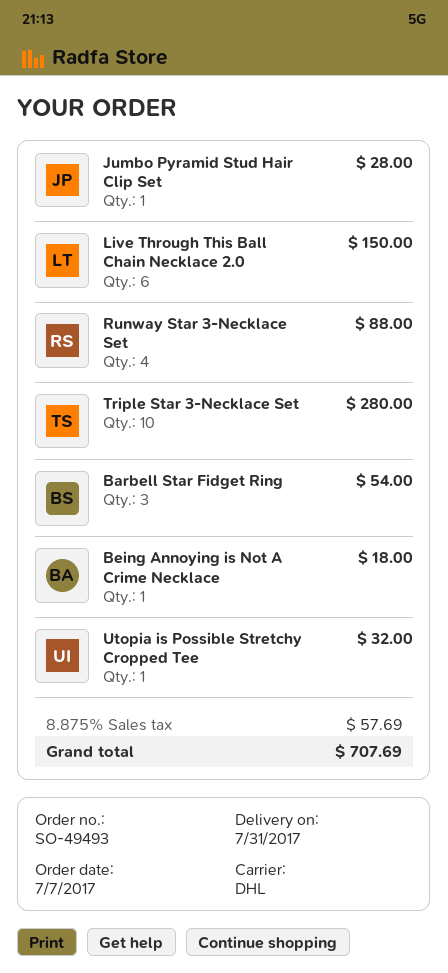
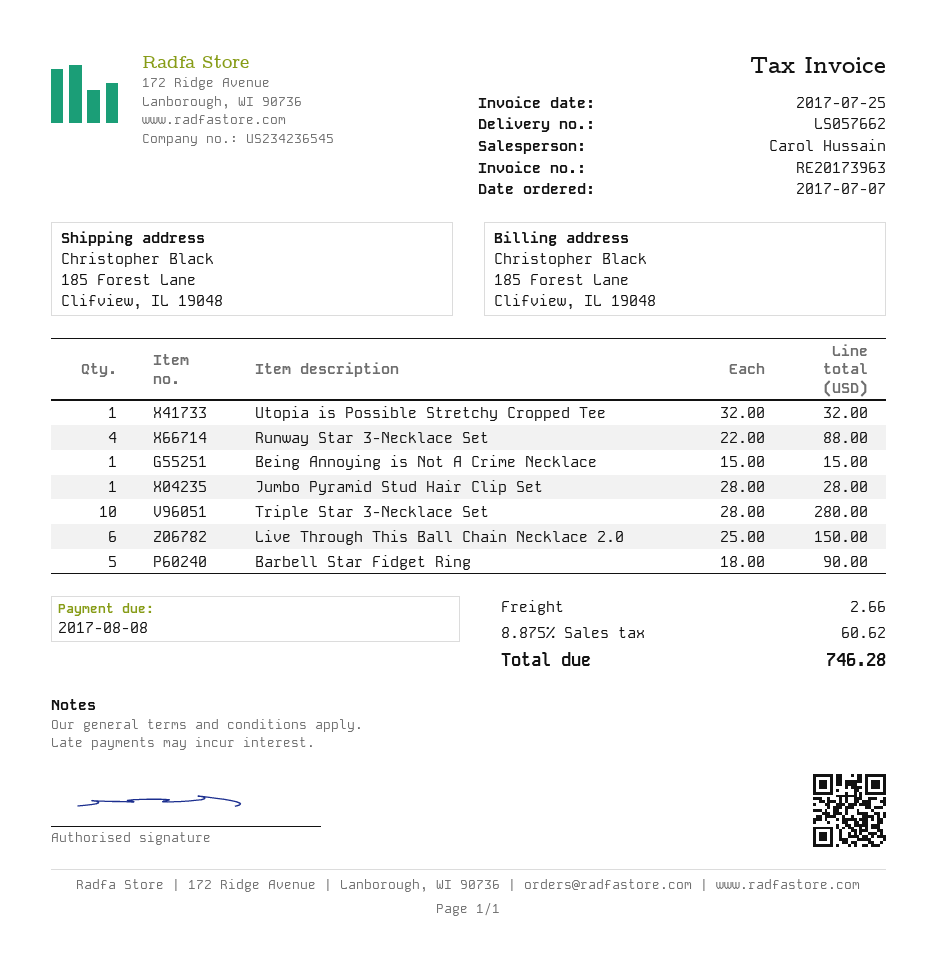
Barbell Star Fidget Ring: 3 for 54.00 -> 5 for 90.00
Being Annoying is Not A Crime Necklace: 1 for 18.00 -> 1 for 15.00
shipping: none -> 2.66
tax: 8.875% = 57.69 -> 8.875% = 60.62
total: 707.69 -> 746.28

